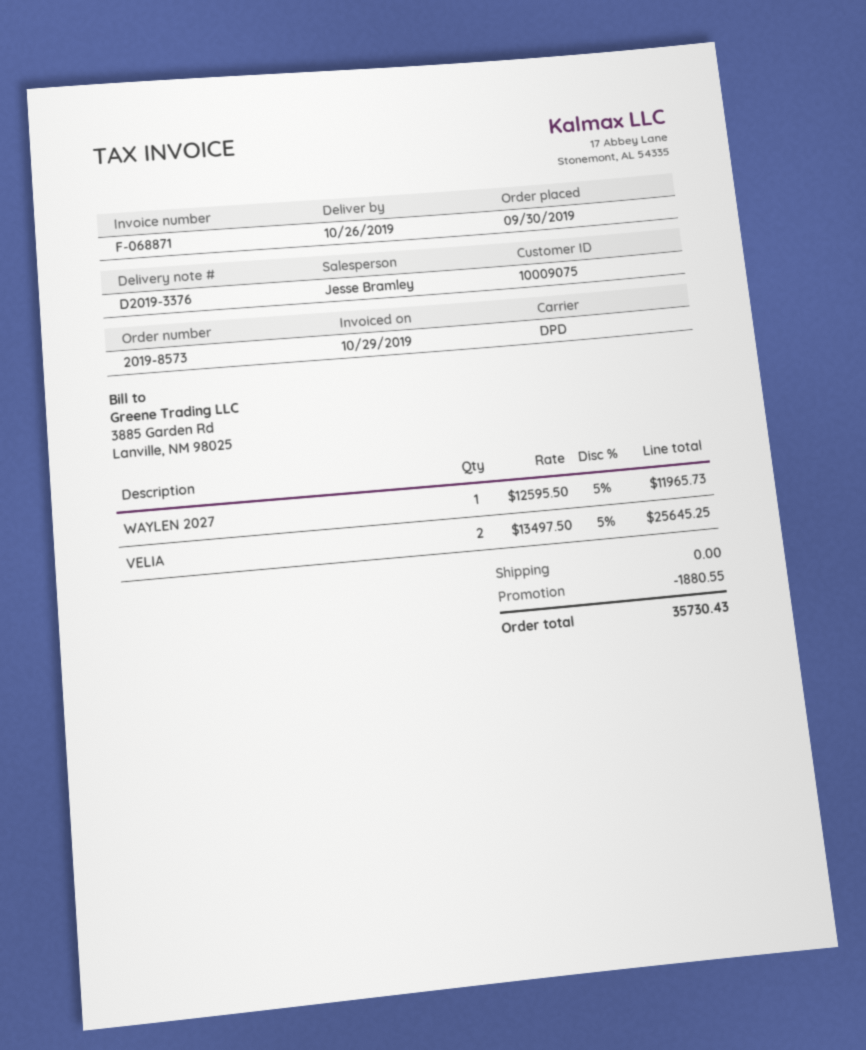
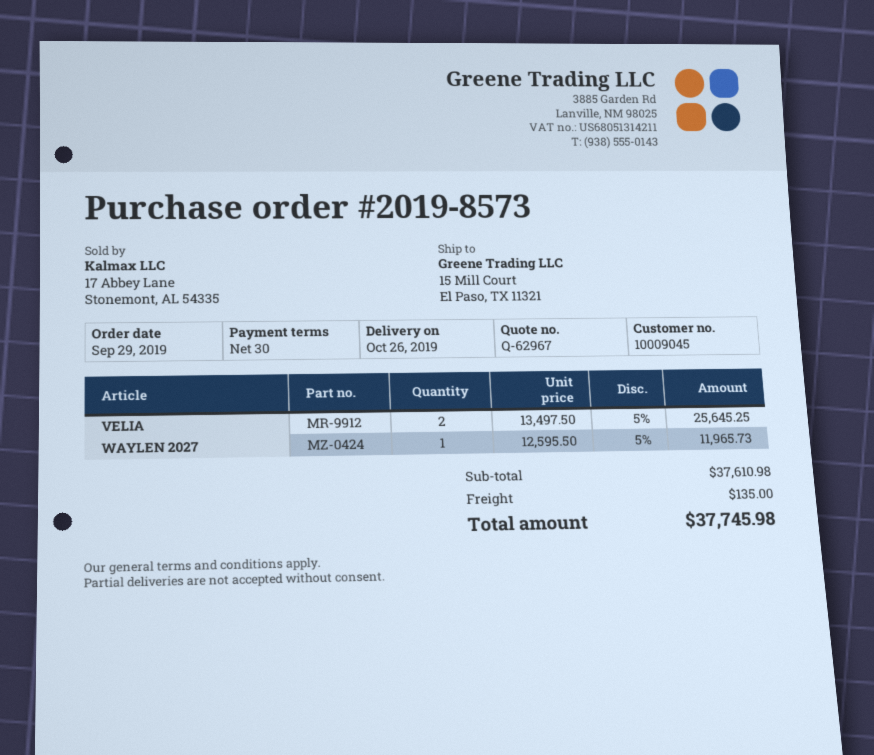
order date: 2019-09-30 -> 2019-09-29
customer number: 10009075 -> 10009045
discount: 1880.55 -> none
shipping: 0.00 -> 135.00
total: 35730.43 -> 37745.98

